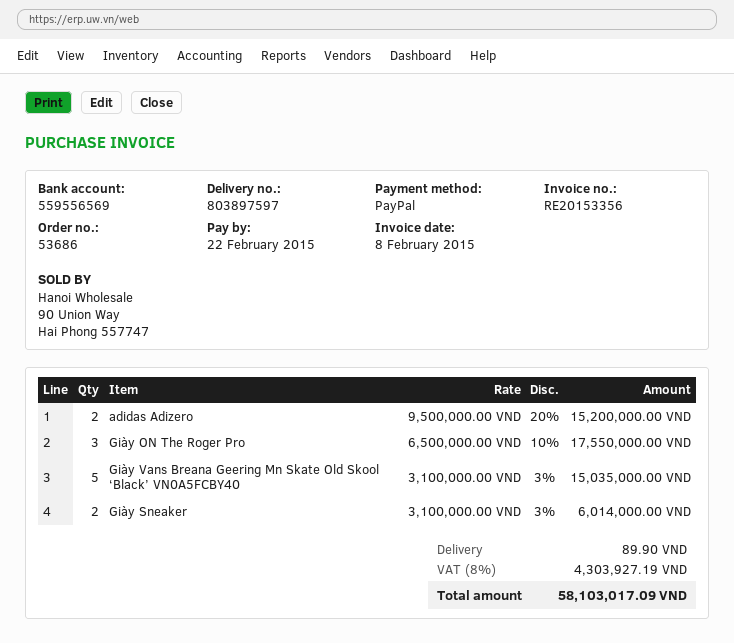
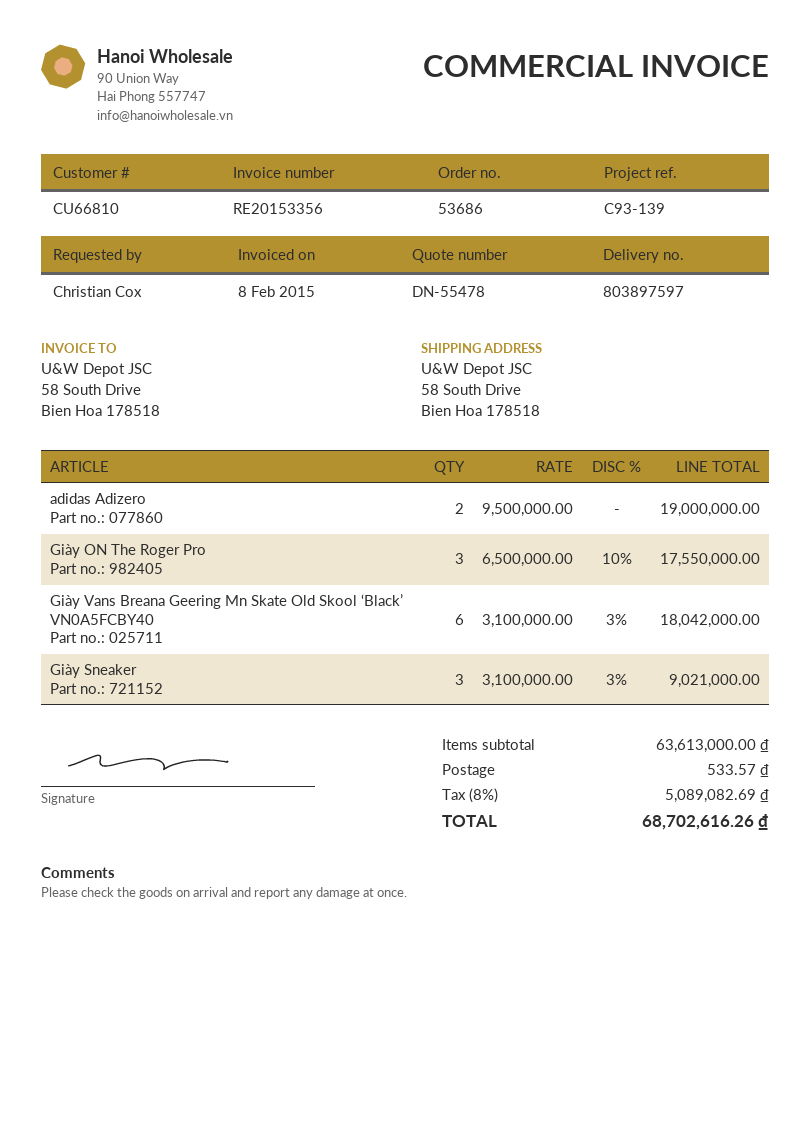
adidas Adizero: 2 x 9500000.00 - 20% = 15200000.00 -> 2 x 9500000.00 = 19000000.00
Giày Vans Breana Geering Mn Skate Old Skool ‘Black’ VN0A5FCBY40: 5 x 3100000.00 - 3% = 15035000.00 -> 6 x 3100000.00 - 3% = 18042000.00
Giày Sneaker: 2 x 3100000.00 - 3% = 6014000.00 -> 3 x 3100000.00 - 3% = 9021000.00
shipping: 89.90 -> 533.57
tax: 8% = 4303927.19 -> 8% = 5089082.69
total: 58103017.09 -> 68702616.26

